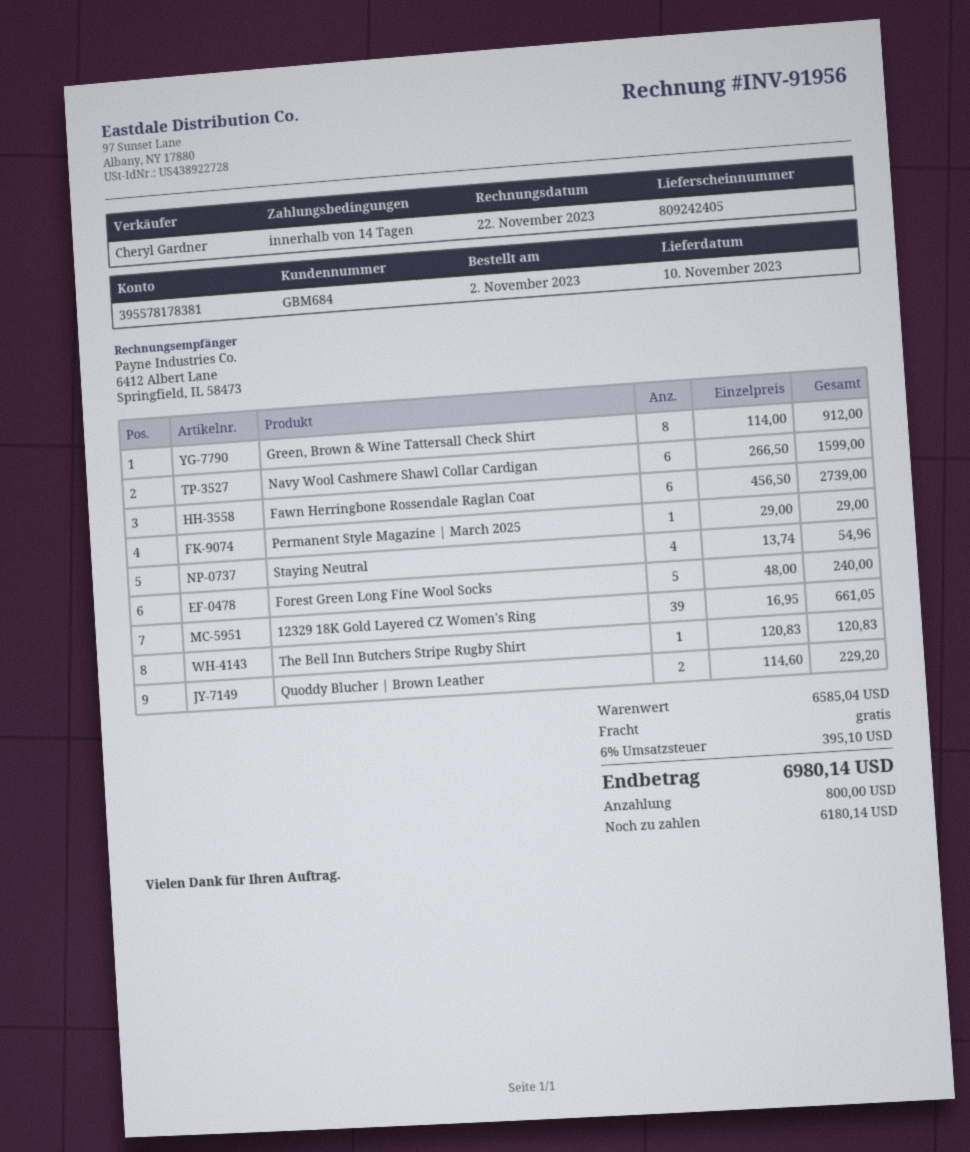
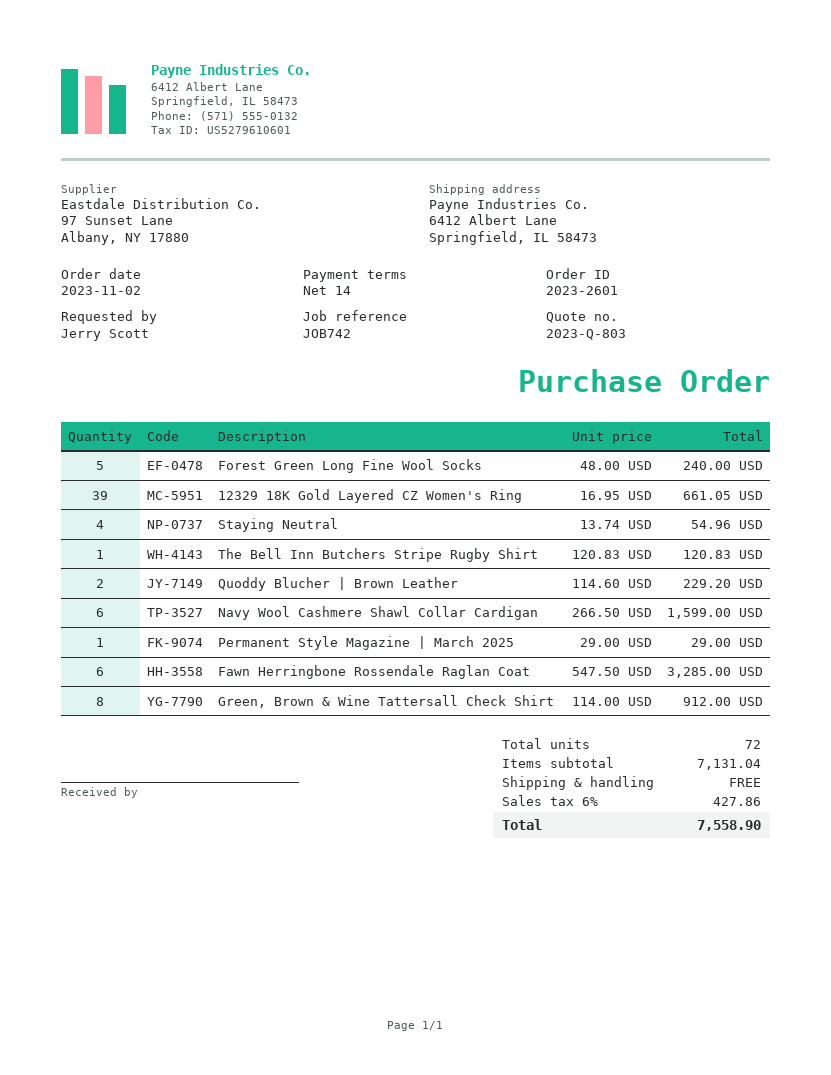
Fawn Herringbone Rossendale Raglan Coat: 6 x 456.50 = 2739.00 -> 6 x 547.50 = 3285.00
subtotal: 6585.04 -> 7131.04
tax: 6% = 395.10 -> 6% = 427.86
total: 6980.14 -> 7558.90

